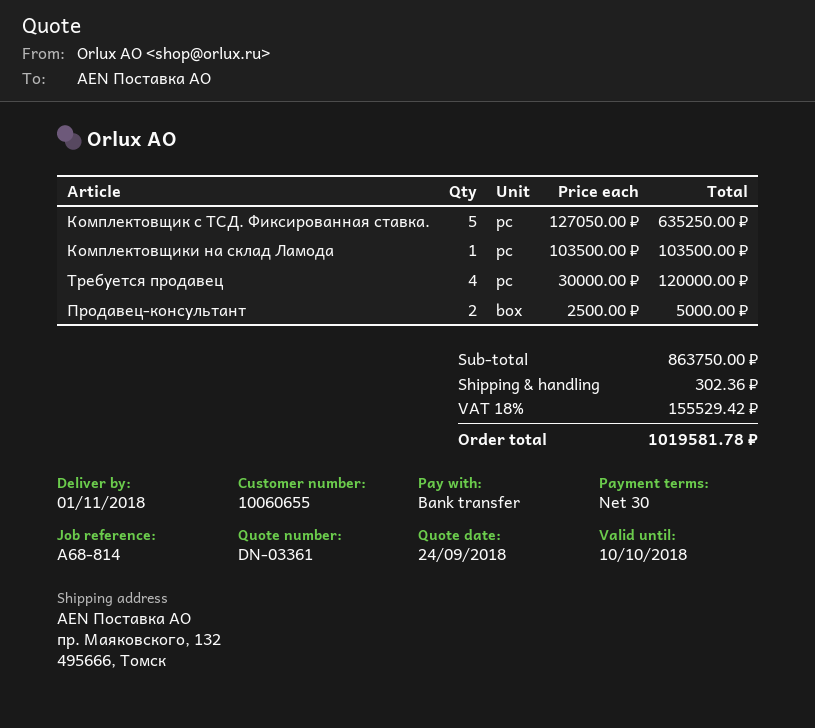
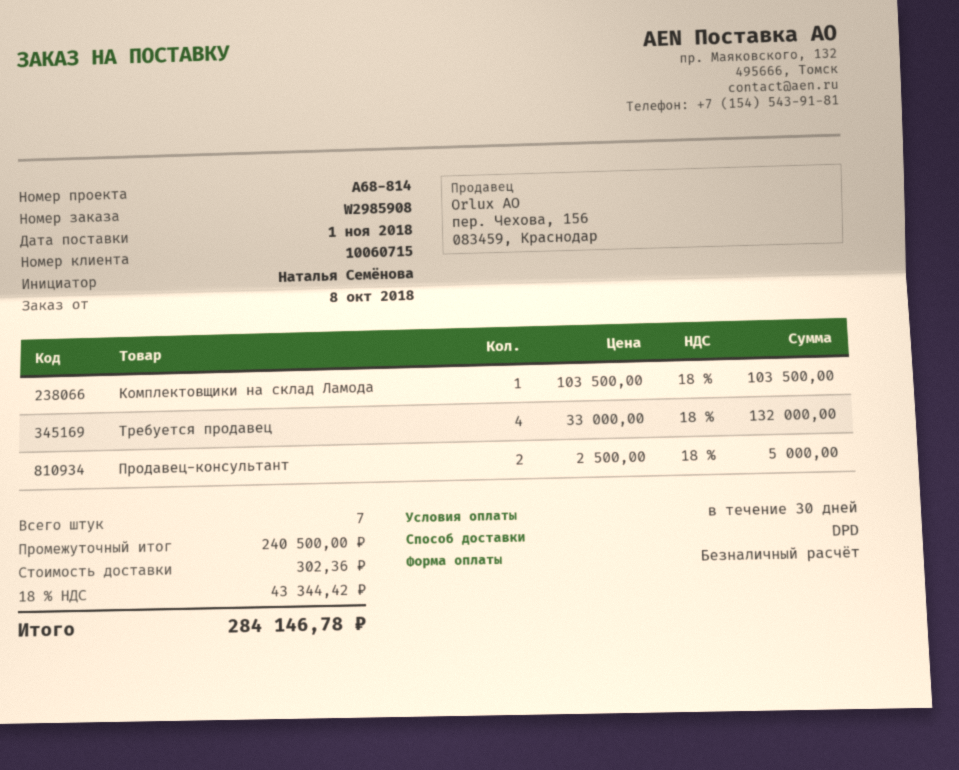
customer number: 10060655 -> 10060715
Комплектовщик с ТСД. Фиксированная ставка.: 5 x 127050.00 = 635250.00 -> none
Требуется продавец: 4 x 30000.00 = 120000.00 -> 4 x 33000.00 = 132000.00
subtotal: 863750.00 -> 240500.00
tax: 18% = 155529.42 -> 18% = 43344.42
total: 1019581.78 -> 284146.78

